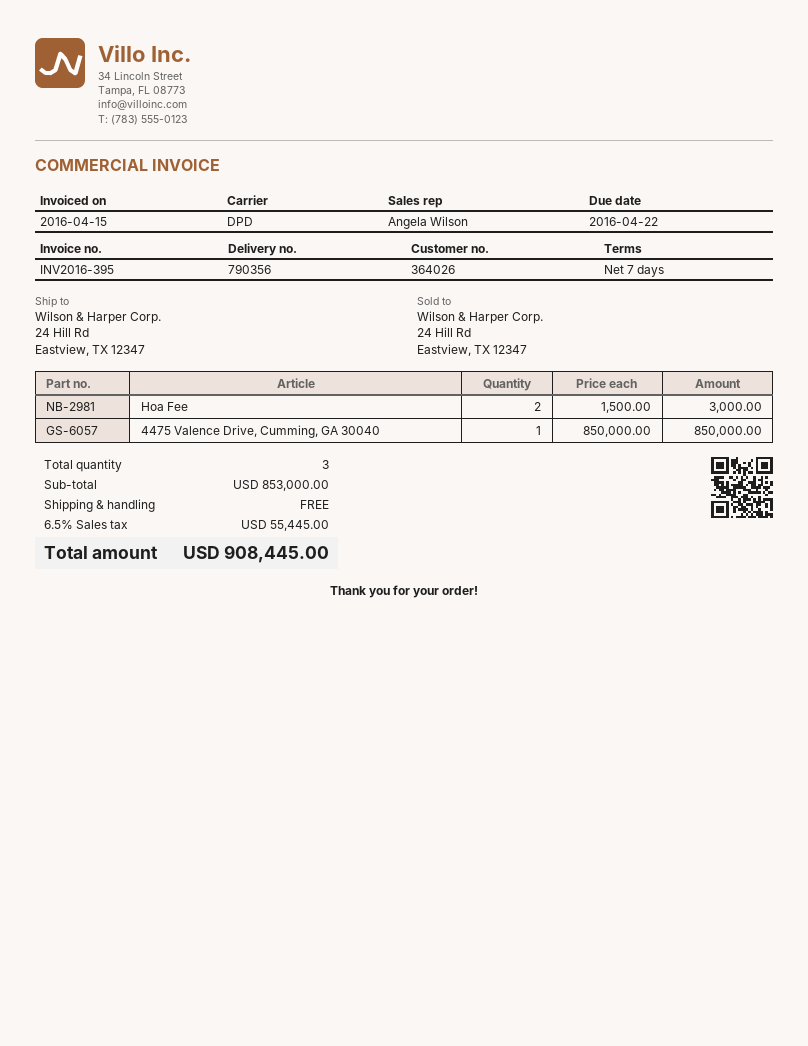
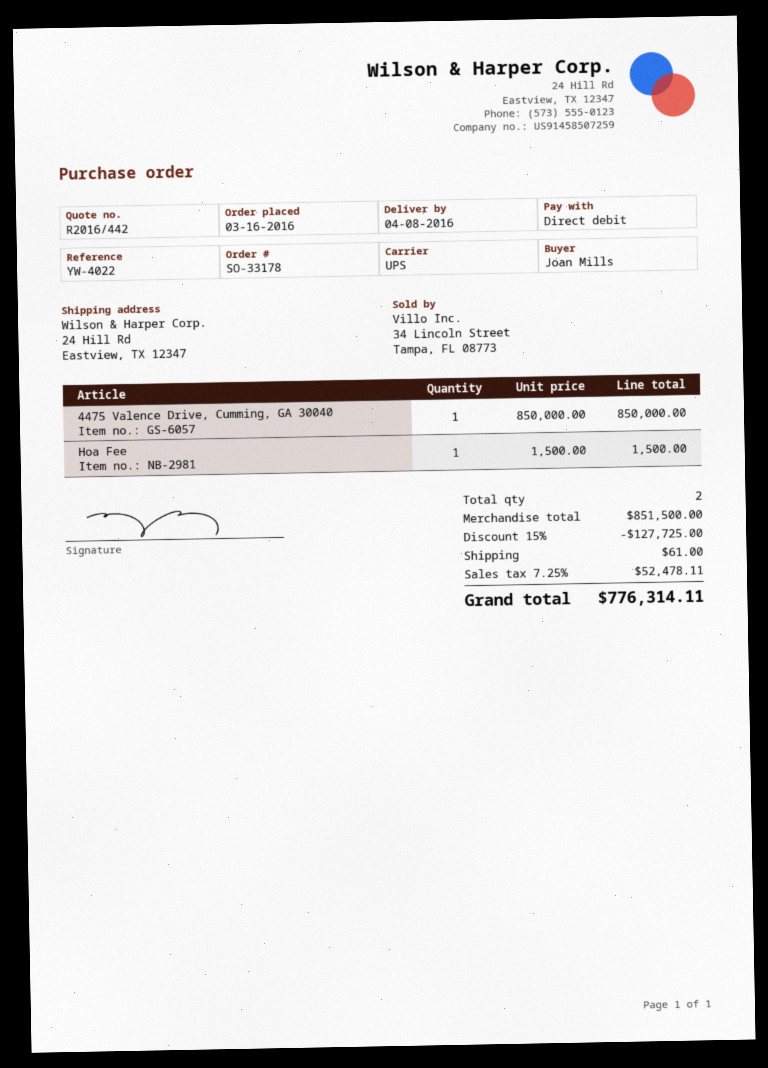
shipping method: DPD -> UPS
Hoa Fee: 2 x 1500.00 = 3000.00 -> 1 x 1500.00 = 1500.00
total quantity: 3 -> 2
subtotal: 853000.00 -> 851500.00
discount: none -> 15% = 127725.00
shipping: 0.00 -> 61.00
tax: 6.5% = 55445.00 -> 7.25% = 52478.11
total: 908445.00 -> 776314.11

